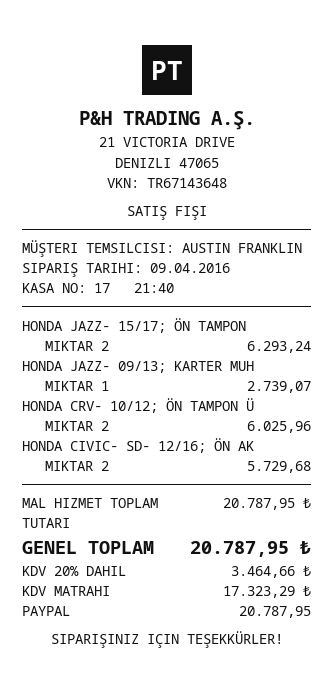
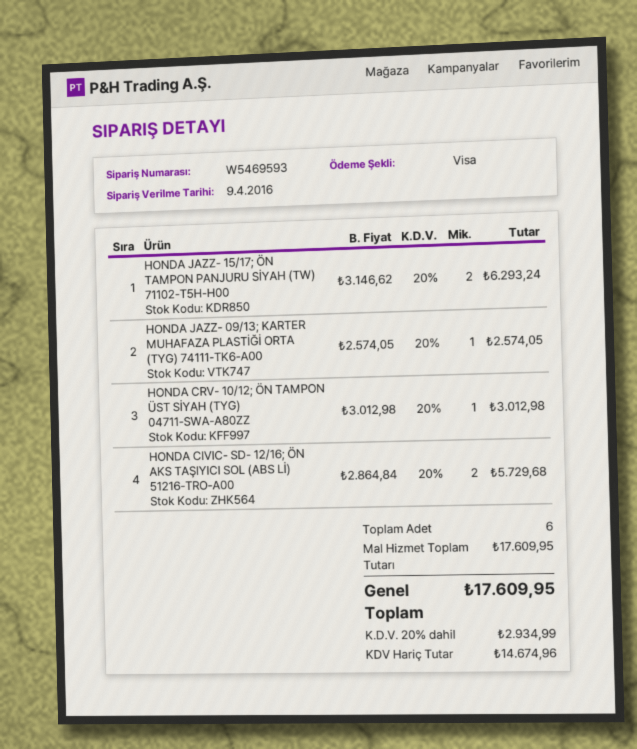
payment method: PayPal -> Visa
HONDA JAZZ- 09/13; KARTER MUH: 1 for 2739.07 -> 1 for 2574.05
HONDA CRV- 10/12; ÖN TAMPON Ü: 2 for 6025.96 -> 1 for 3012.98
subtotal: 20787.95 -> 17609.95
net: 17323.29 -> 14674.96
tax: 20% = 3464.66 -> 20% = 2934.99
total: 20787.95 -> 17609.95

